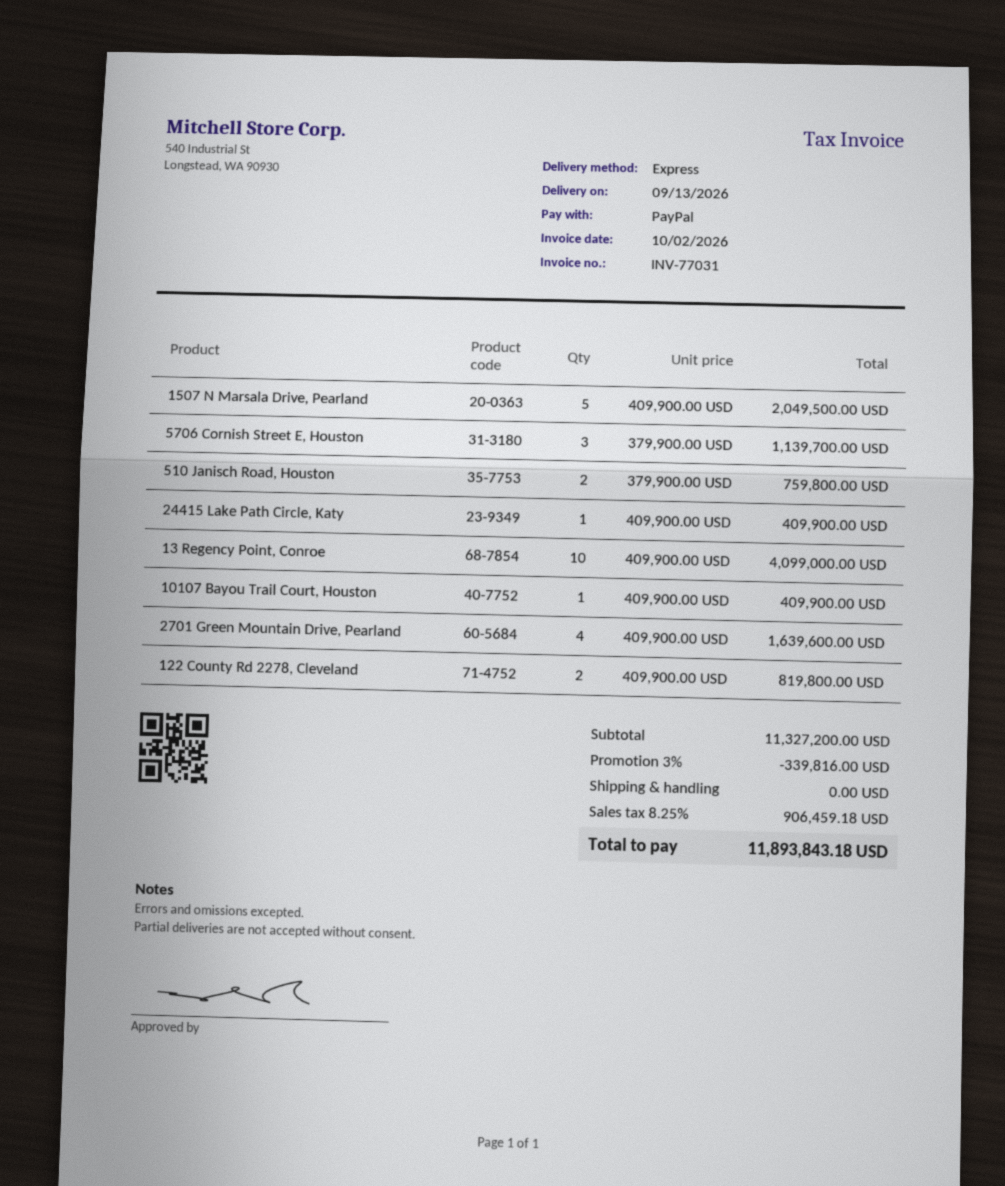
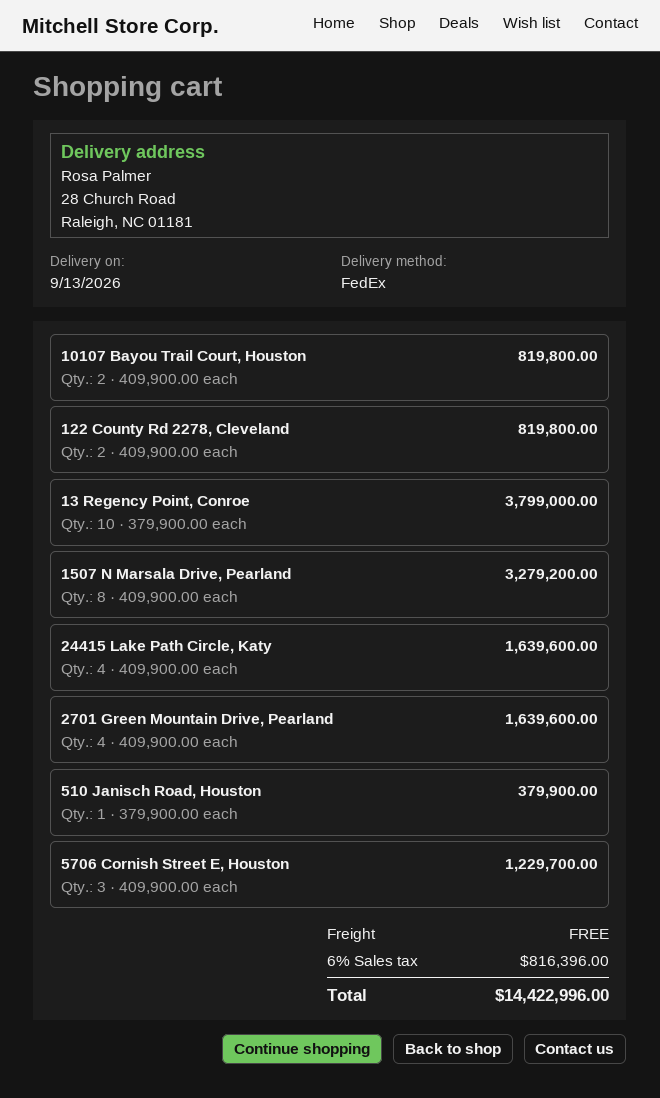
shipping method: express -> FedEx
1507 N Marsala Drive, Pearland: 5 x 409900.00 = 2049500.00 -> 8 x 409900.00 = 3279200.00
5706 Cornish Street E, Houston: 3 x 379900.00 = 1139700.00 -> 3 x 409900.00 = 1229700.00
510 Janisch Road, Houston: 2 x 379900.00 = 759800.00 -> 1 x 379900.00 = 379900.00
24415 Lake Path Circle, Katy: 1 x 409900.00 = 409900.00 -> 4 x 409900.00 = 1639600.00
13 Regency Point, Conroe: 10 x 409900.00 = 4099000.00 -> 10 x 379900.00 = 3799000.00
10107 Bayou Trail Court, Houston: 1 x 409900.00 = 409900.00 -> 2 x 409900.00 = 819800.00
discount: 3% = 339816.00 -> none
tax: 8.25% = 906459.18 -> 6% = 816396.00
total: 11893843.18 -> 14422996.00

